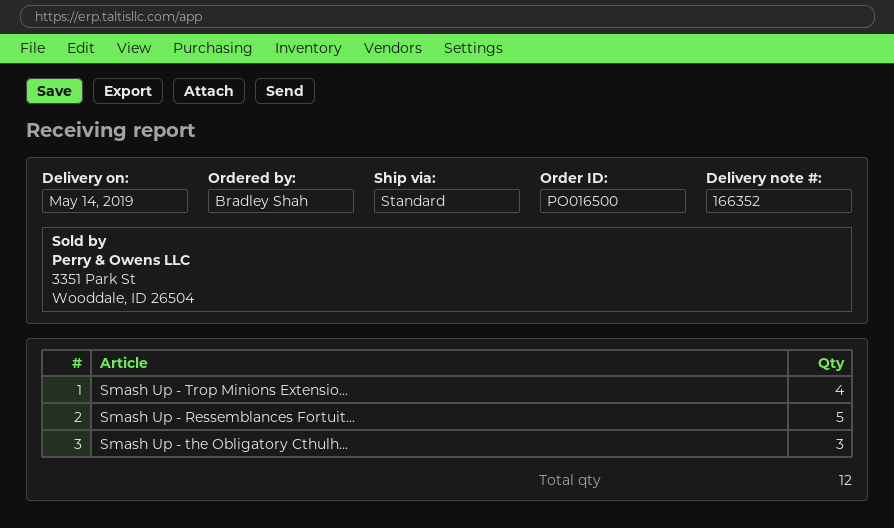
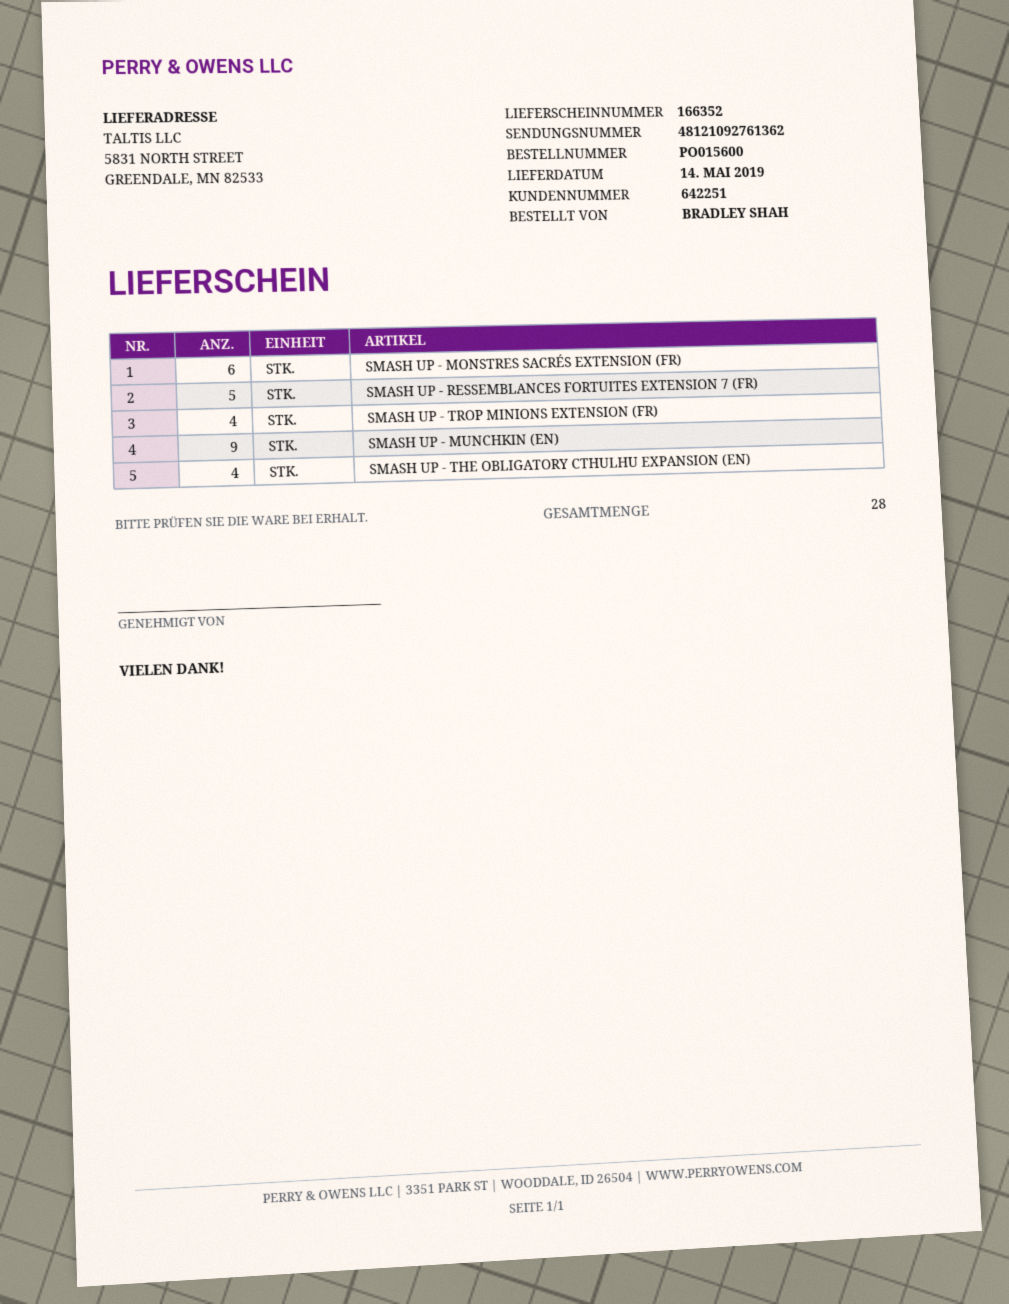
order number: PO016500 -> PO015600
Smash Up - the Obligatory Cthulh...: 3 -> 4
SMASH UP - MONSTRES SACRÉS EXTENSION (FR): none -> 6
SMASH UP - MUNCHKIN (EN): none -> 9
total quantity: 12 -> 28

